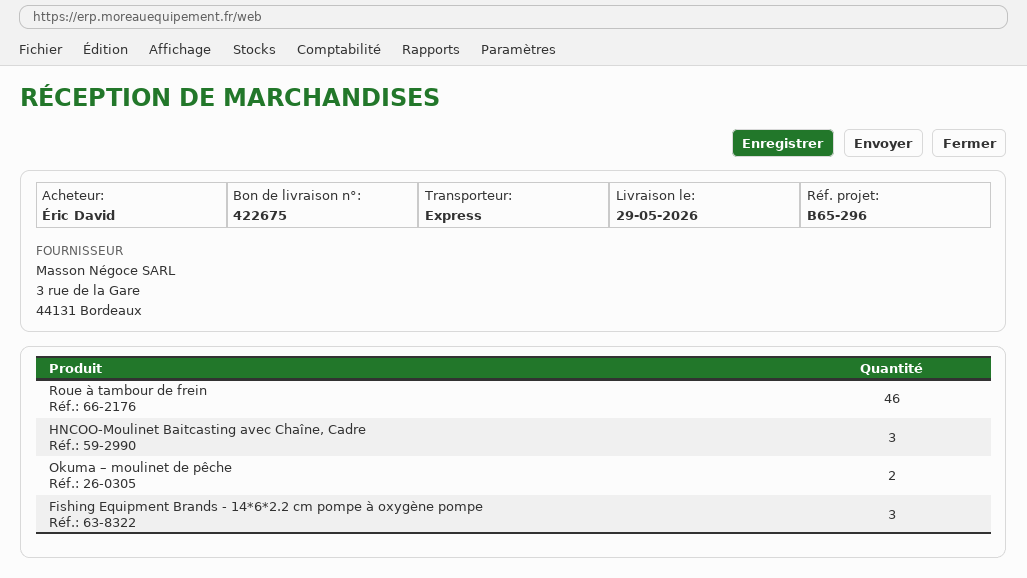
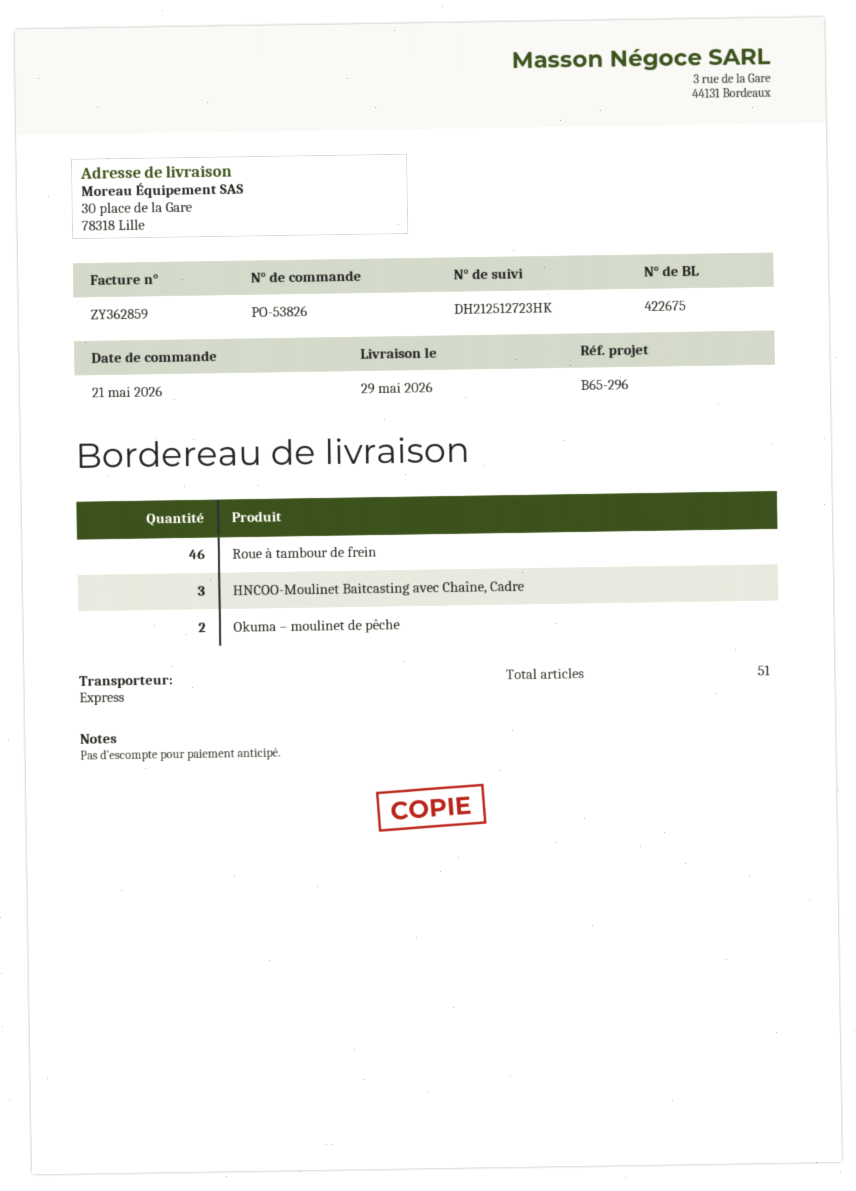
Fishing Equipment Brands - 14*6*2.2 cm pompe à oxygène pompe: 3 -> none

